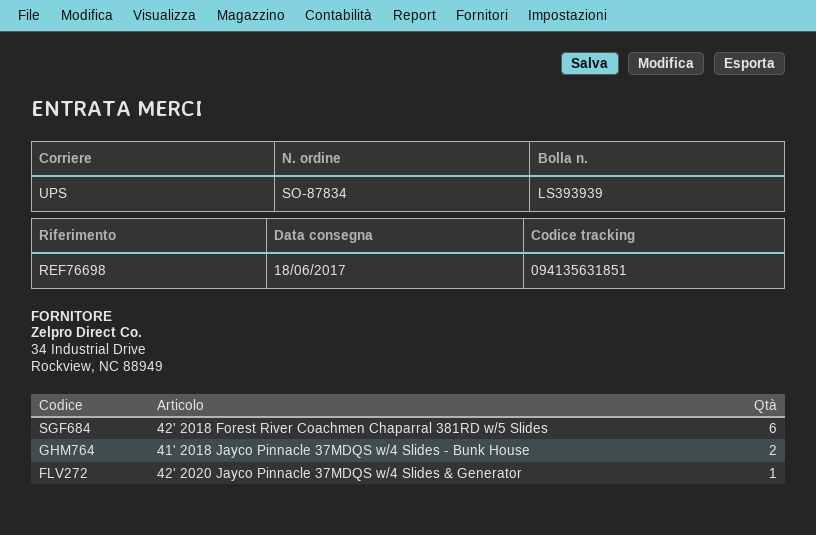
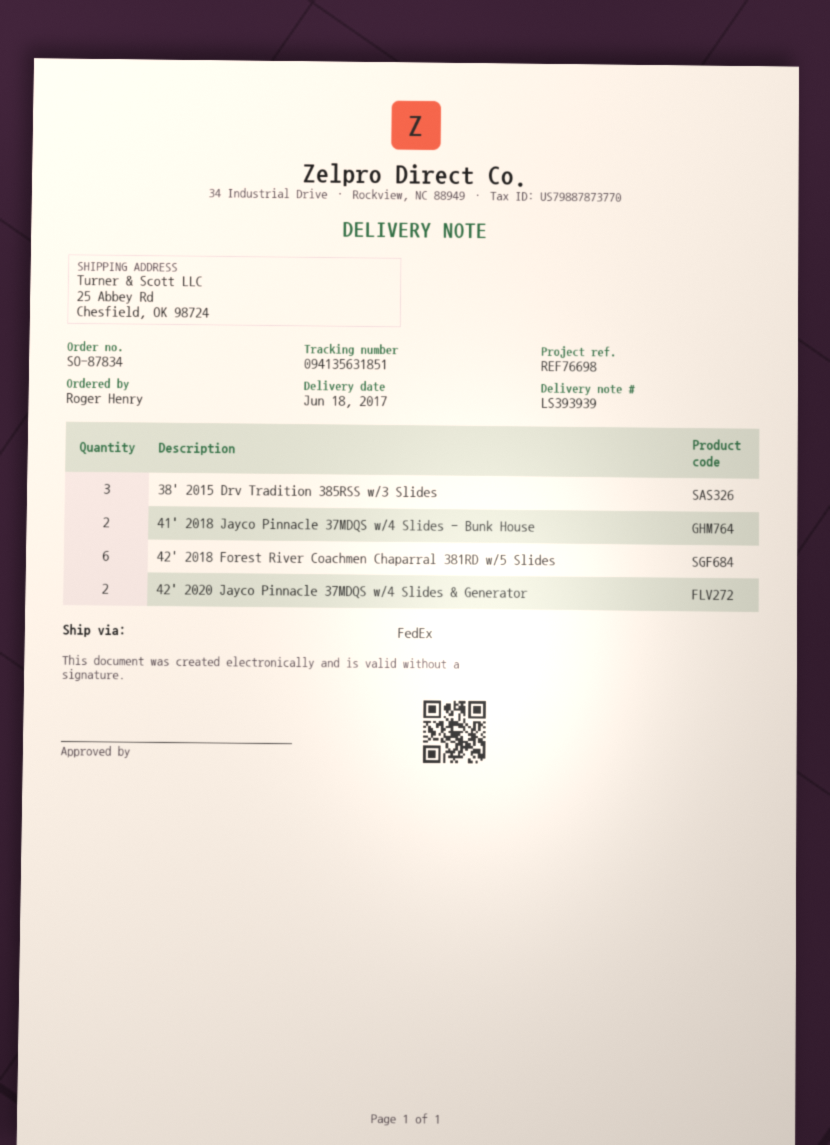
shipping method: UPS -> FedEx
42' 2020 Jayco Pinnacle 37MDQS w/4 Slides & Generator: 1 -> 2
38' 2015 Drv Tradition 385RSS w/3 Slides: none -> 3

